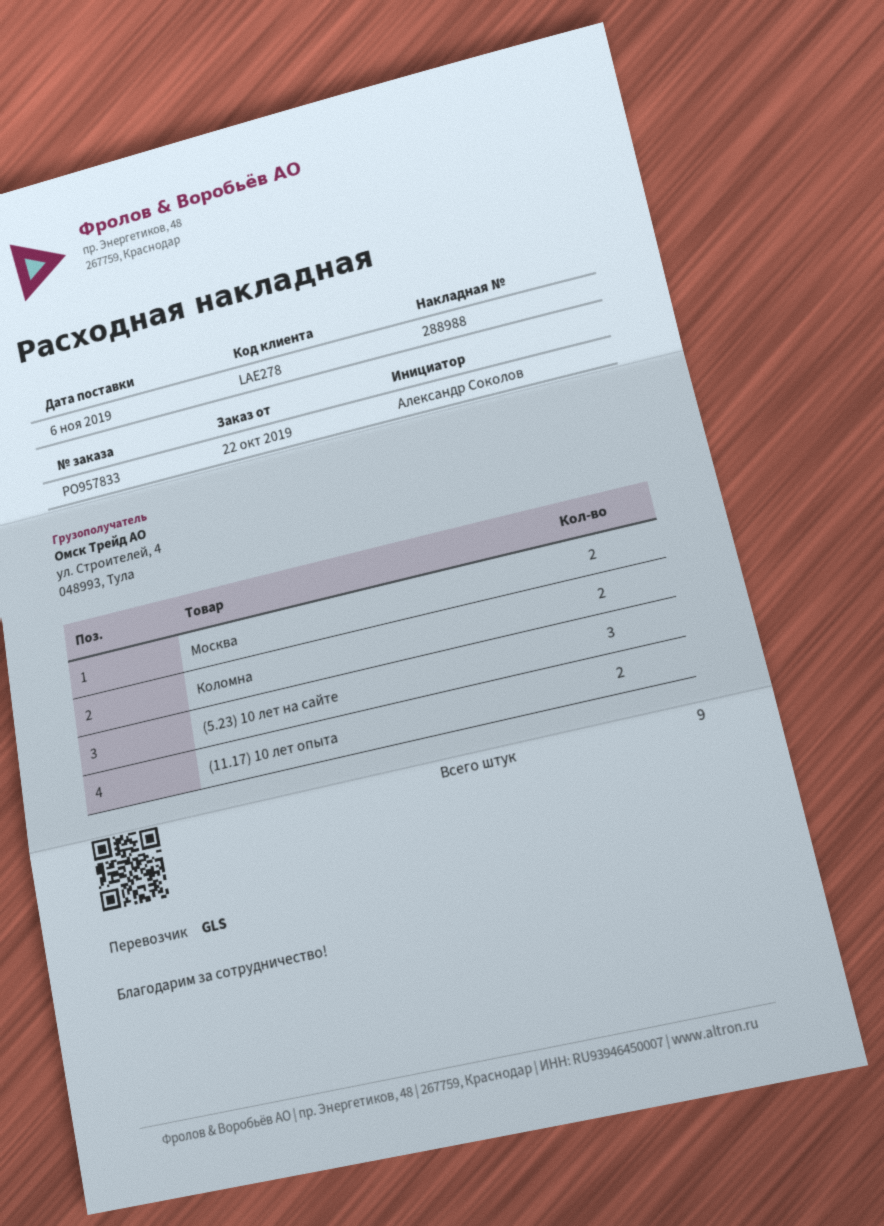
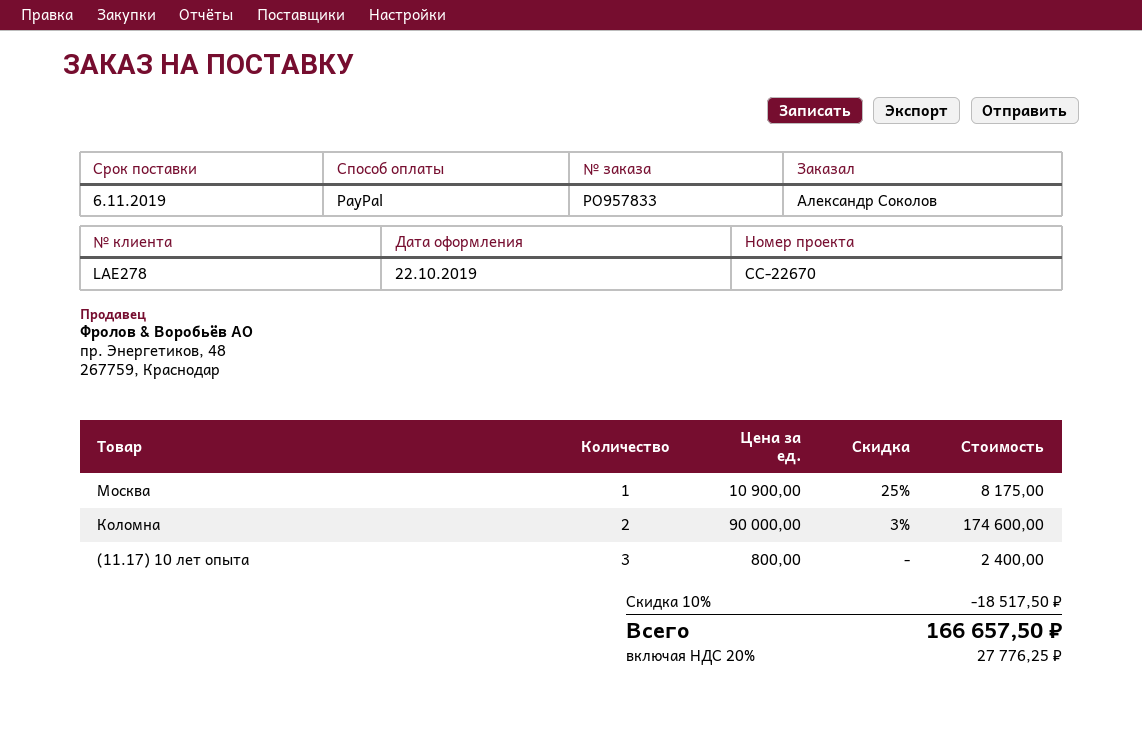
Москва: 2 -> 1
(5.23) 10 лет на сайте: 3 -> none
(11.17) 10 лет опыта: 2 -> 3

